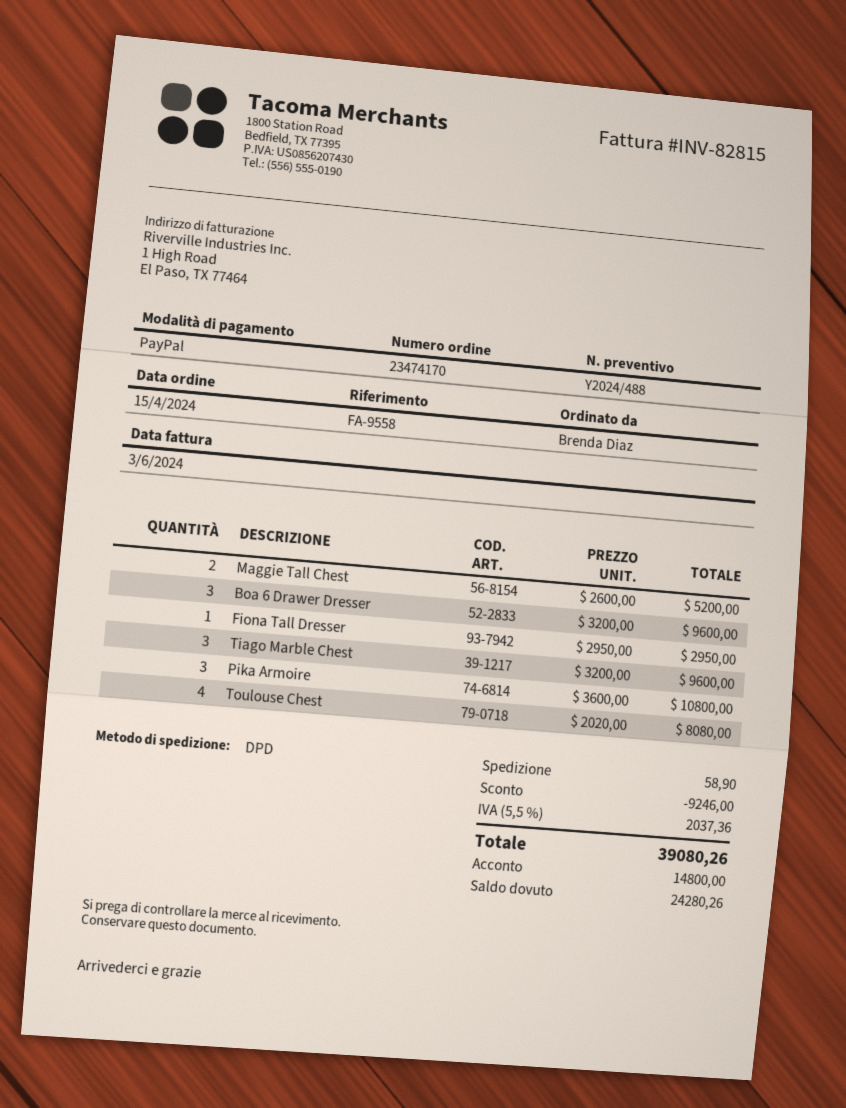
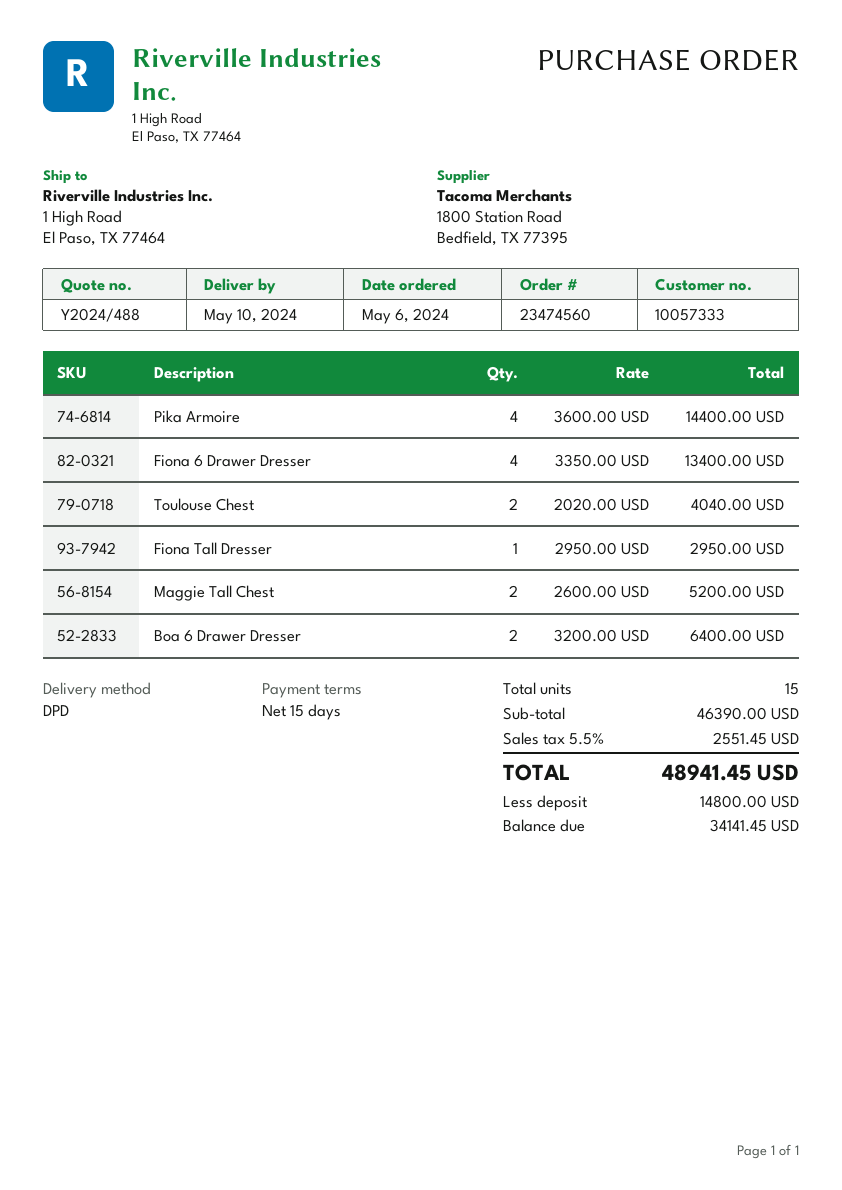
order number: 23474170 -> 23474560
order date: 2024-04-15 -> 2024-05-06
Boa 6 Drawer Dresser: 3 x 3200.00 = 9600.00 -> 2 x 3200.00 = 6400.00
Tiago Marble Chest: 3 x 3200.00 = 9600.00 -> none
Pika Armoire: 3 x 3600.00 = 10800.00 -> 4 x 3600.00 = 14400.00
Toulouse Chest: 4 x 2020.00 = 8080.00 -> 2 x 2020.00 = 4040.00
Fiona 6 Drawer Dresser: none -> 4 x 3350.00 = 13400.00
discount: 9246.00 -> none
shipping: 58.90 -> none
tax: 5.5% = 2037.36 -> 5.5% = 2551.45
total: 39080.26 -> 48941.45
balance: 24280.26 -> 34141.45

